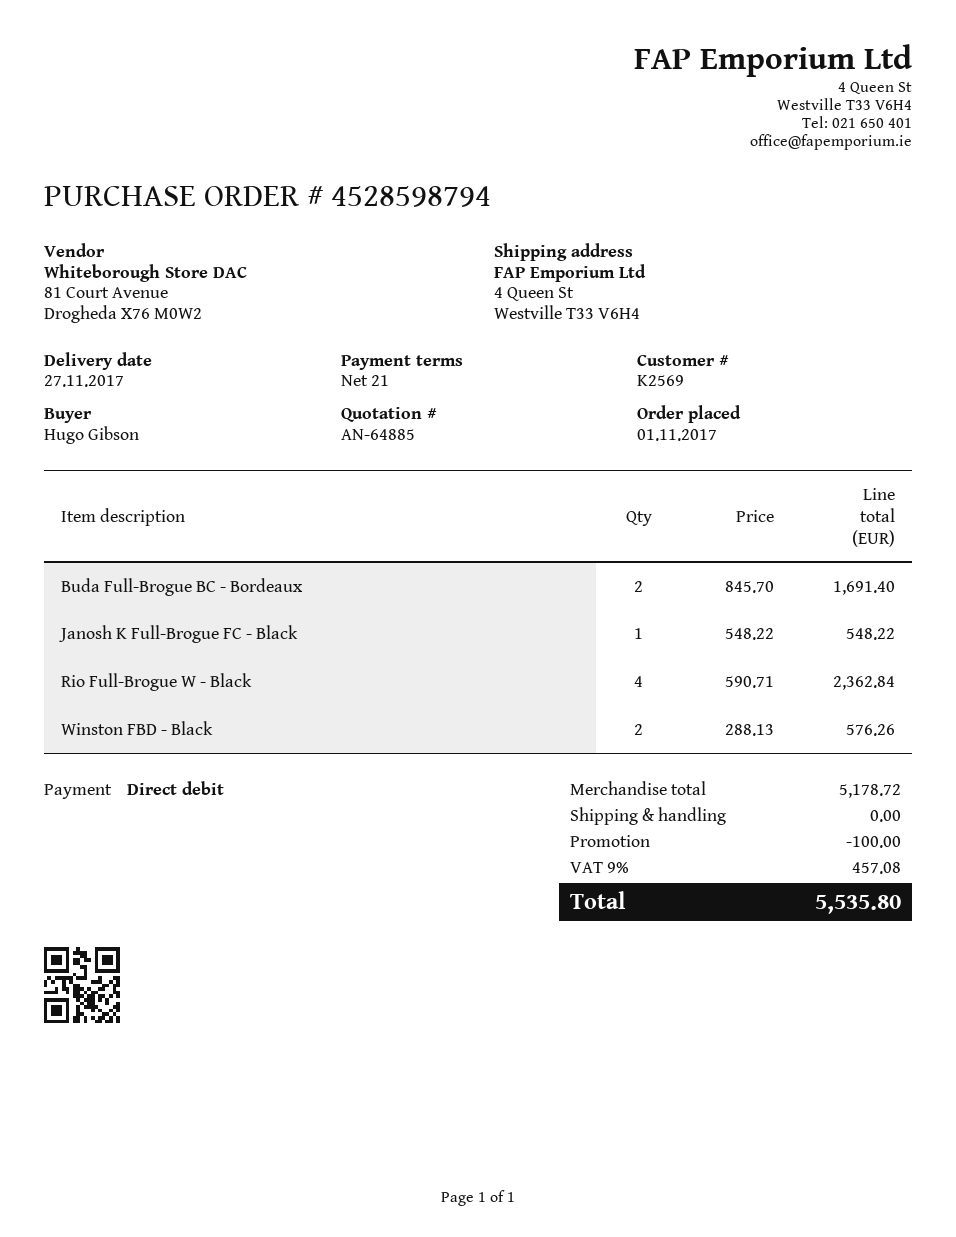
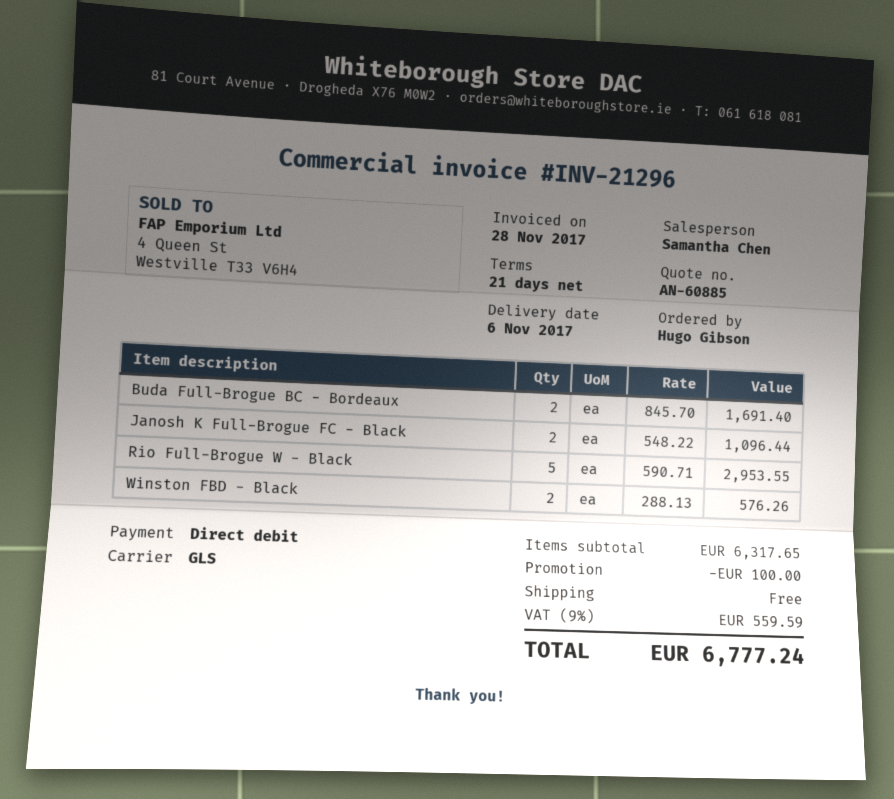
quote number: AN-64885 -> AN-60885
delivery date: 2017-11-27 -> 2017-11-06
Janosh K Full-Brogue FC - Black: 1 x 548.22 = 548.22 -> 2 x 548.22 = 1096.44
Rio Full-Brogue W - Black: 4 x 590.71 = 2362.84 -> 5 x 590.71 = 2953.55
subtotal: 5178.72 -> 6317.65
tax: 9% = 457.08 -> 9% = 559.59
total: 5535.80 -> 6777.24

